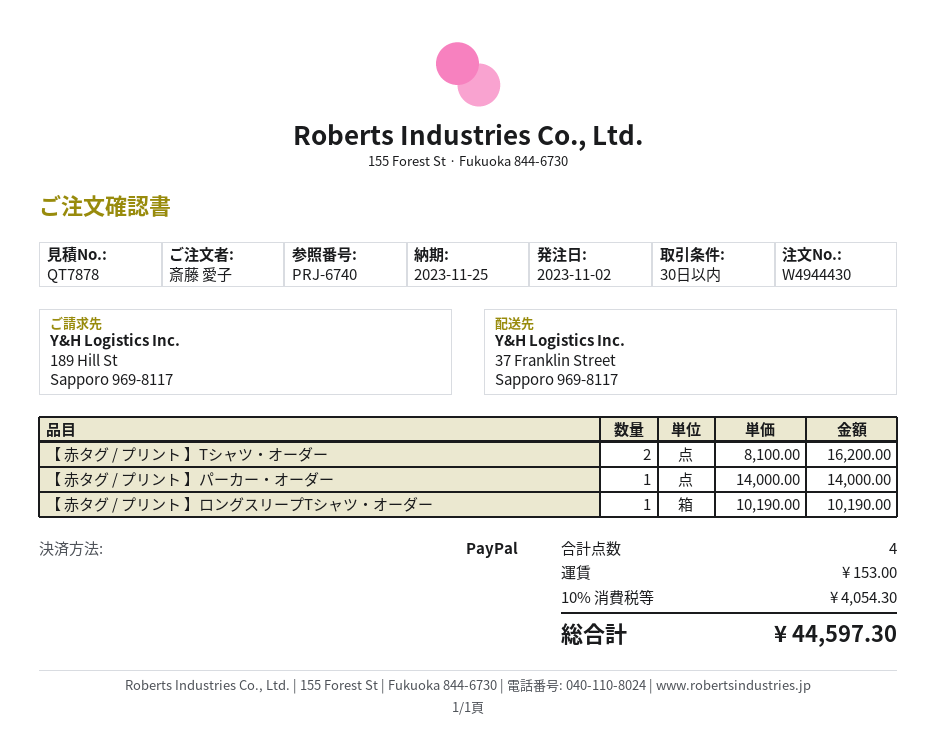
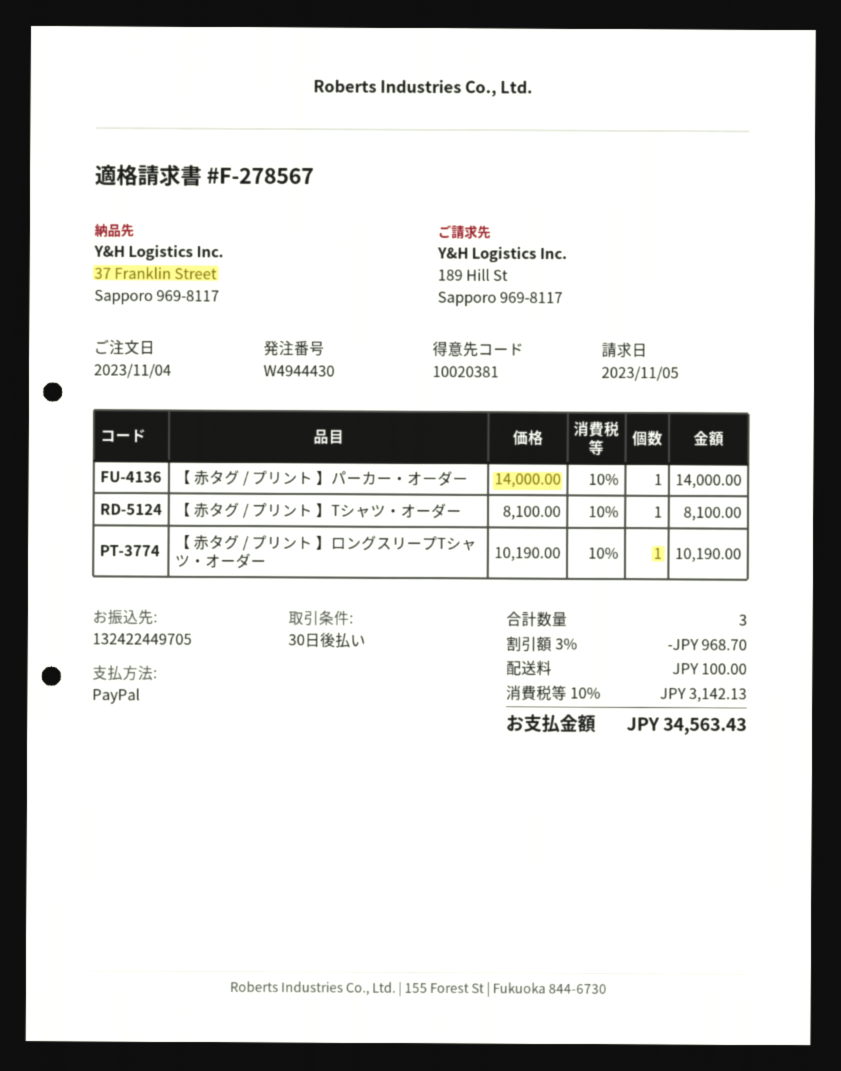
order date: 2023-11-02 -> 2023-11-04
【 赤タグ / プリント 】Tシャツ・オーダー: 2 x 8100.00 = 16200.00 -> 1 x 8100.00 = 8100.00
total quantity: 4 -> 3
discount: none -> 3% = 968.70
shipping: 153.00 -> 100.00
tax: 10% = 4054.30 -> 10% = 3142.13
total: 44597.30 -> 34563.43

